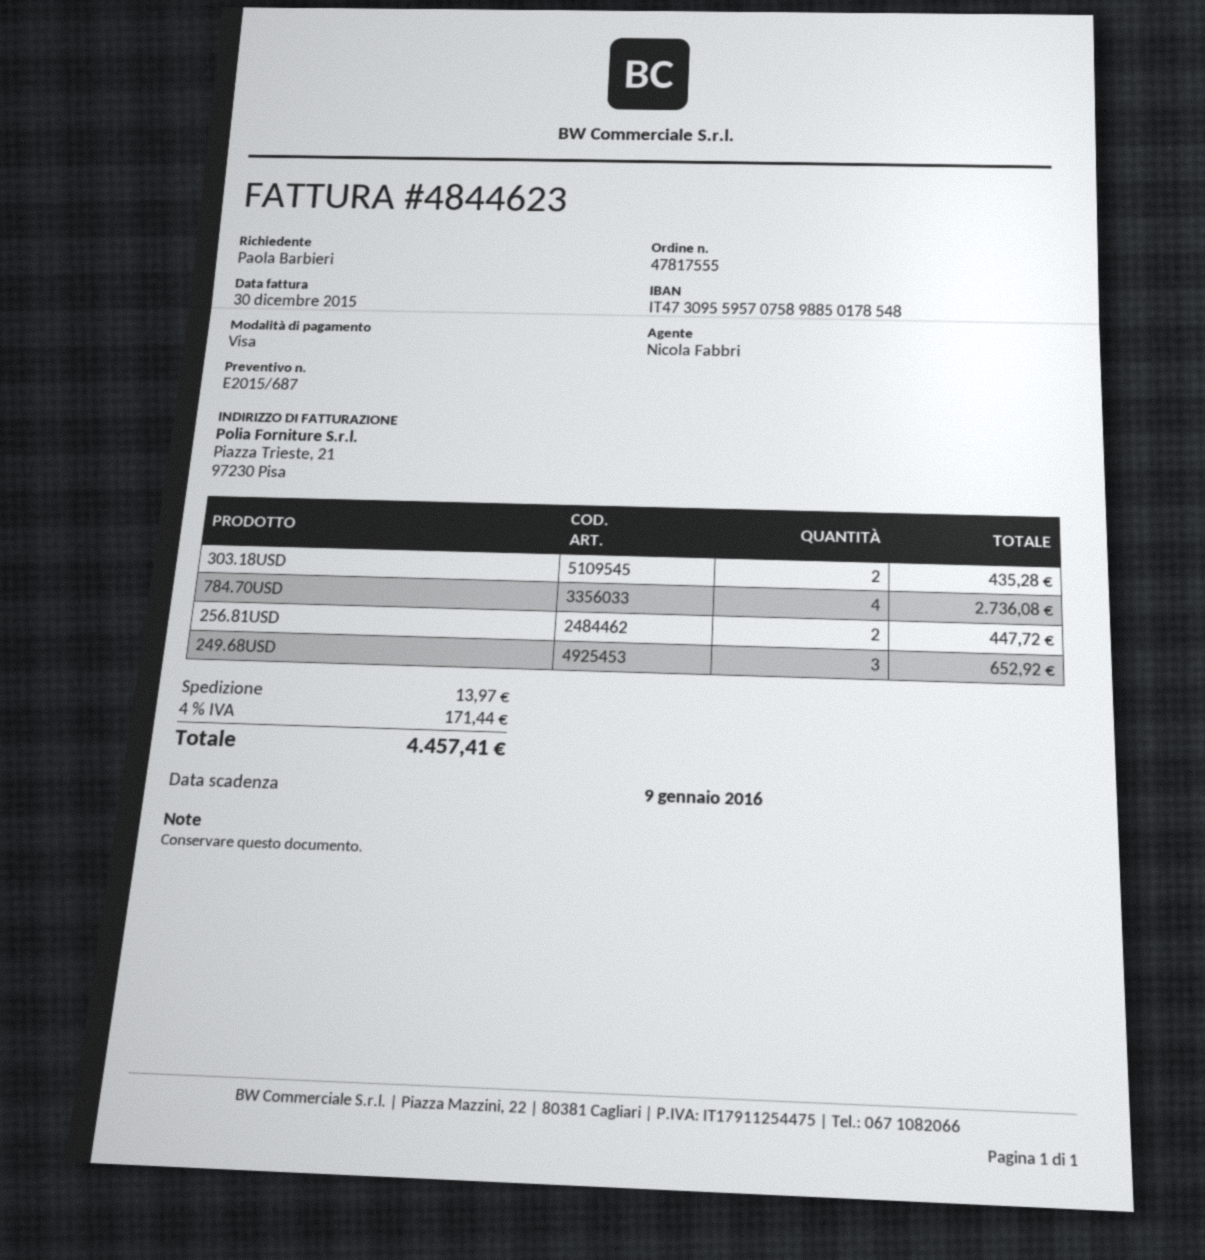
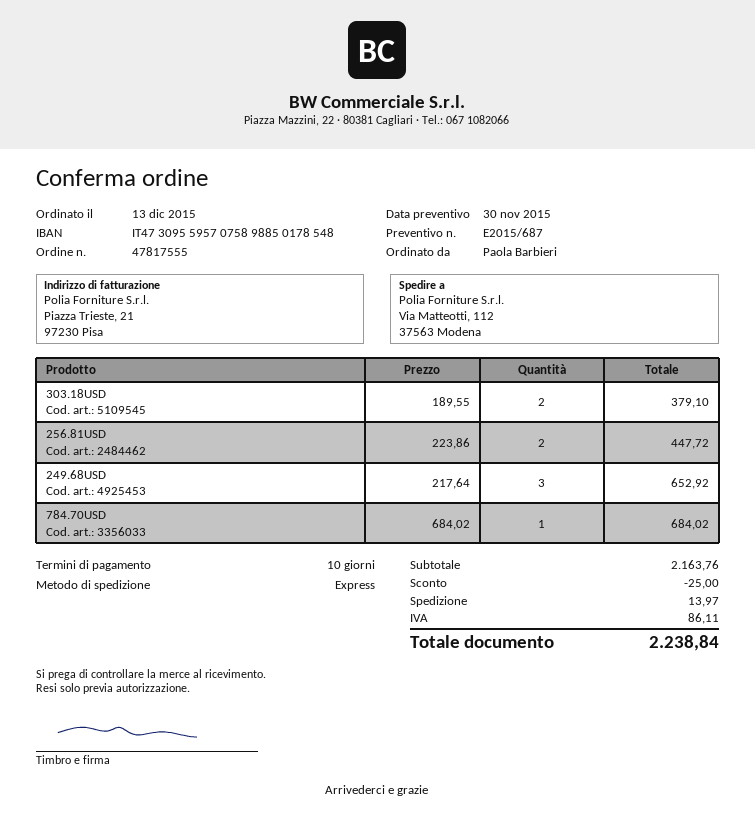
303.18USD: 2 for 435.28 -> 2 for 379.10
784.70USD: 4 for 2736.08 -> 1 for 684.02
discount: none -> 25.00
tax: 171.44 -> 86.11
total: 4457.41 -> 2238.84

